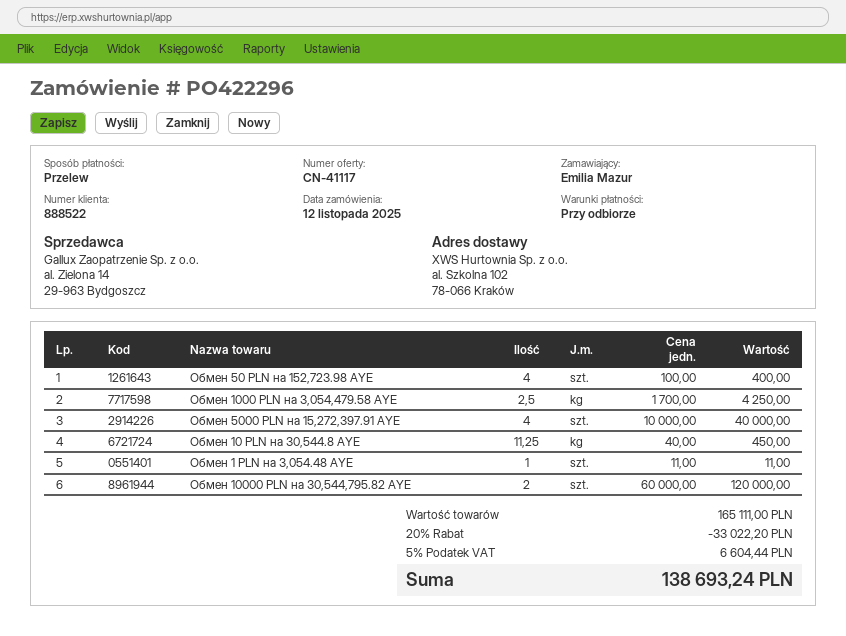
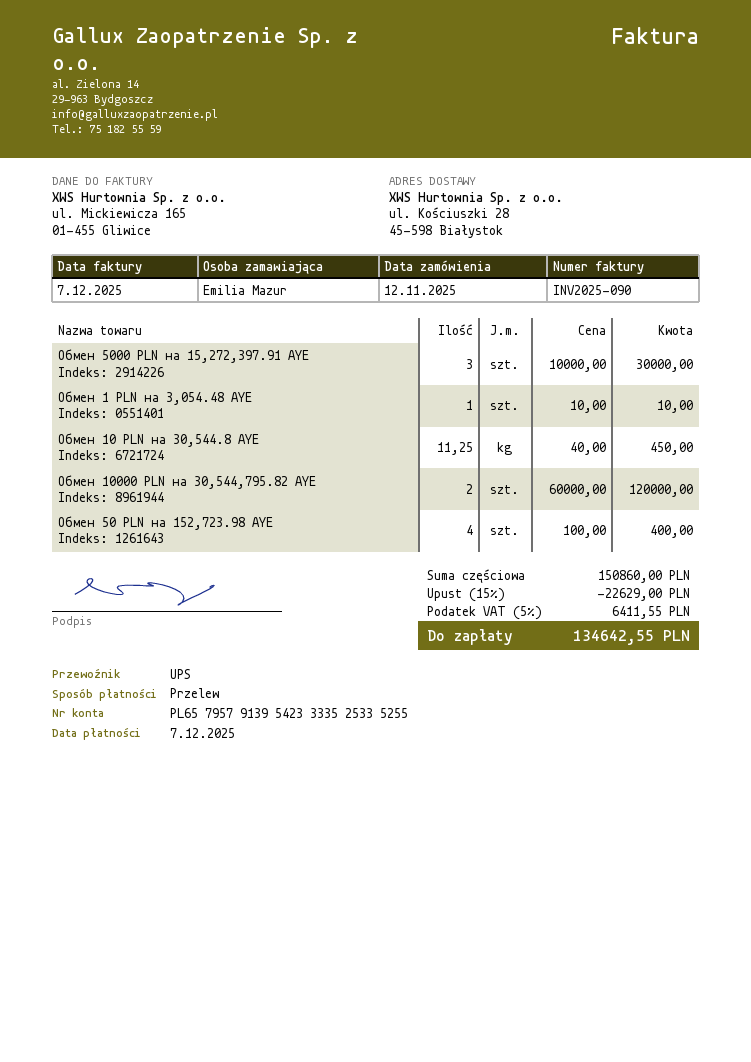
ship to: al. Szkolna 102, 78-066 Kraków -> ul. Kościuszki 28, 45-598 Białystok
Обмен 1000 PLN на 3,054,479.58 AYE: 2.5 x 1700.00 = 4250.00 -> none
Обмен 5000 PLN на 15,272,397.91 AYE: 4 x 10000.00 = 40000.00 -> 3 x 10000.00 = 30000.00
Обмен 1 PLN на 3,054.48 AYE: 1 x 11.00 = 11.00 -> 1 x 10.00 = 10.00
subtotal: 165111.00 -> 150860.00
discount: 20% = 33022.20 -> 15% = 22629.00
tax: 5% = 6604.44 -> 5% = 6411.55
total: 138693.24 -> 134642.55

